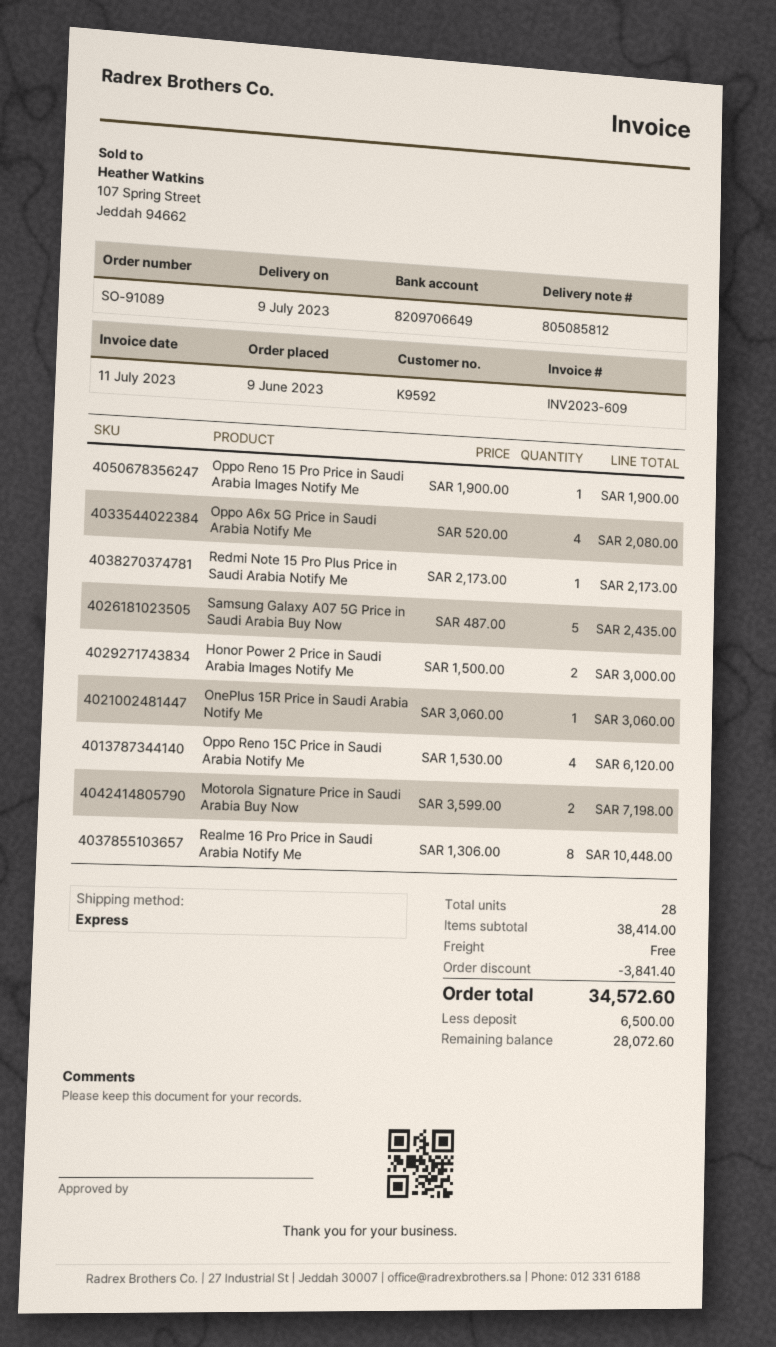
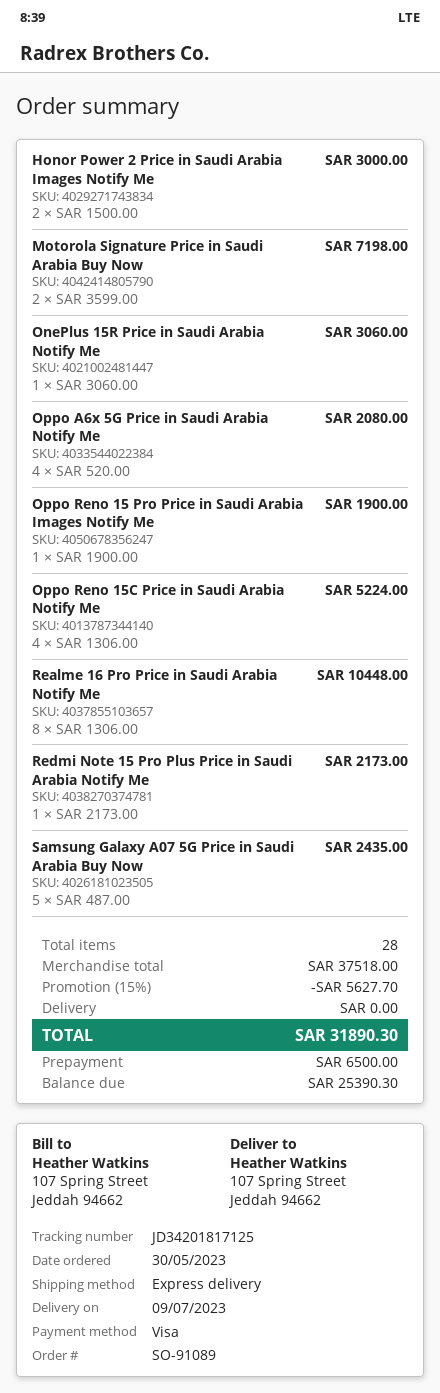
order date: 2023-06-09 -> 2023-05-30
Oppo Reno 15C Price in Saudi Arabia Notify Me: 4 x 1530.00 = 6120.00 -> 4 x 1306.00 = 5224.00
subtotal: 38414.00 -> 37518.00
discount: 3841.40 -> 5627.70
total: 34572.60 -> 31890.30
balance: 28072.60 -> 25390.30

